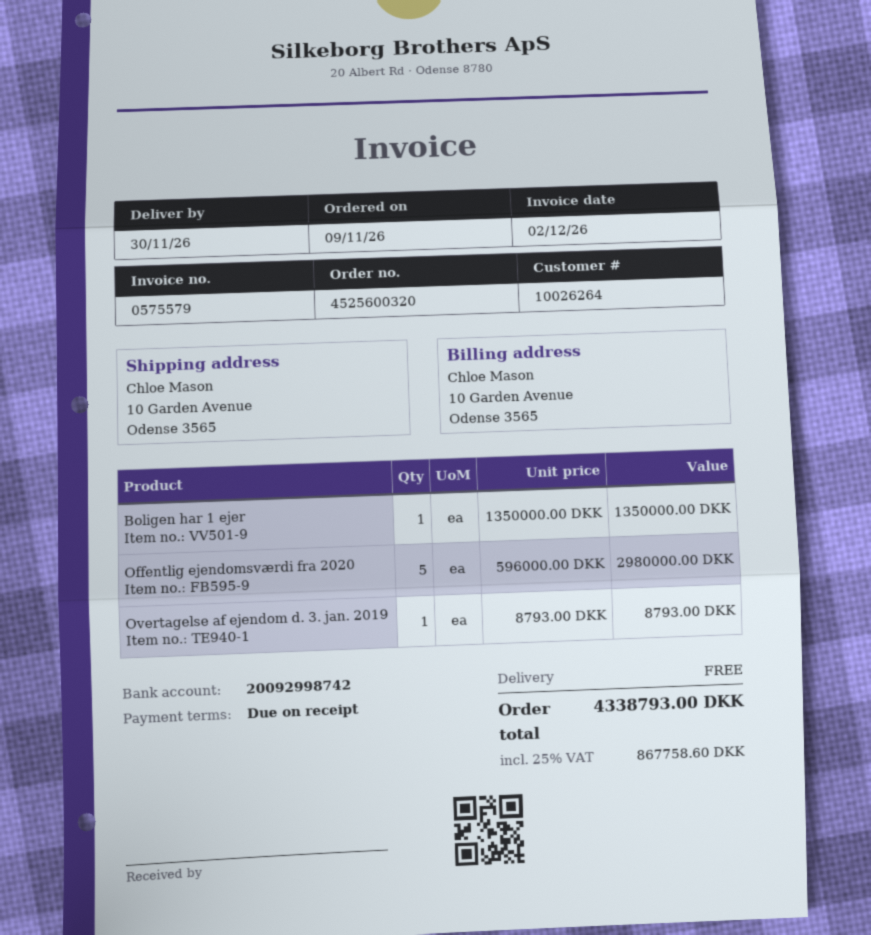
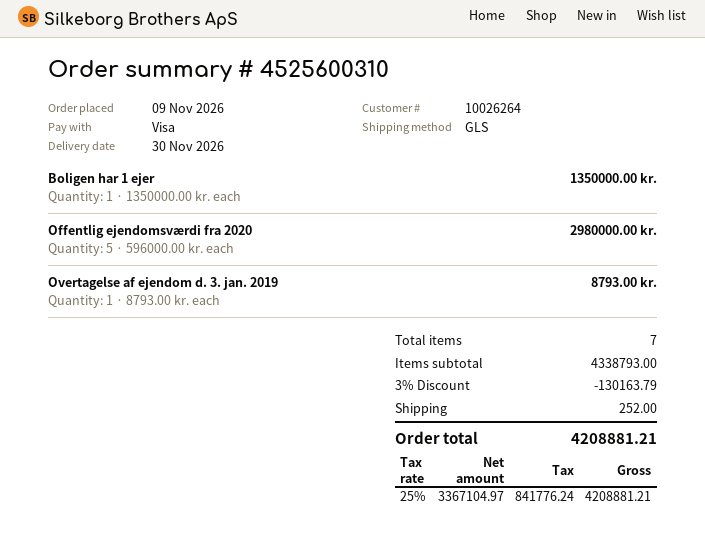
order number: 4525600320 -> 4525600310
discount: none -> 3% = 130163.79
shipping: 0.00 -> 252.00
tax: 25% = 867758.60 -> 25% = 841776.24
total: 4338793.00 -> 4208881.21

